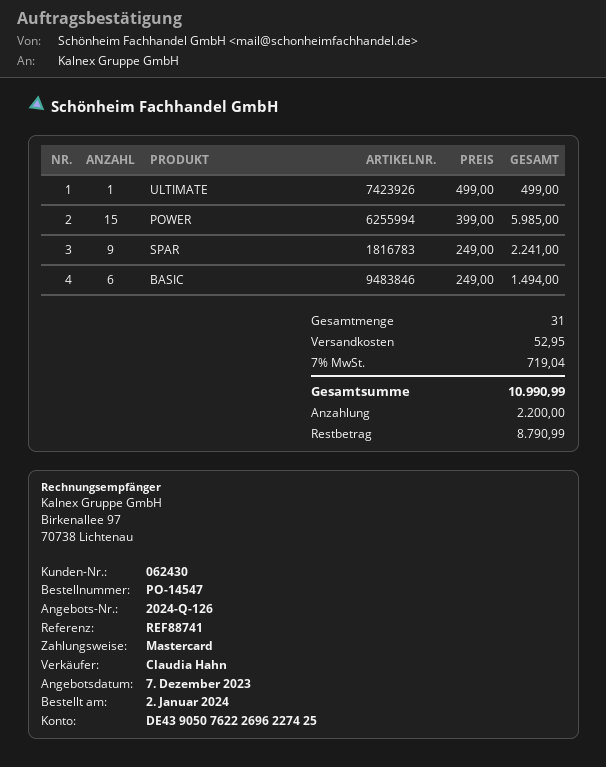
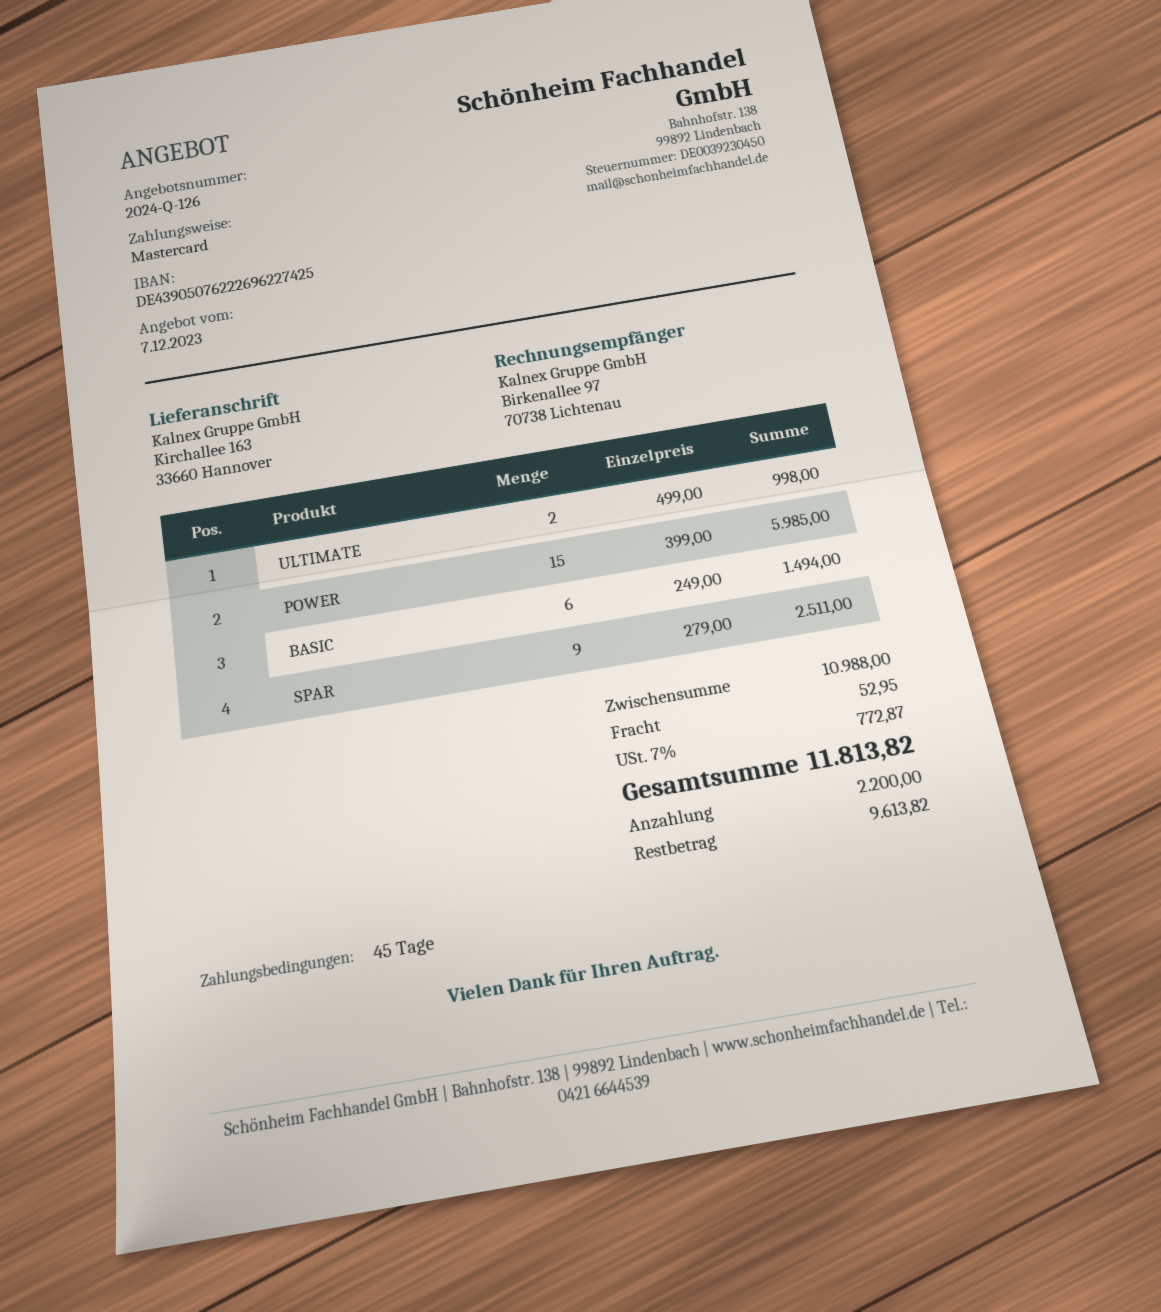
ULTIMATE: 1 x 499.00 = 499.00 -> 2 x 499.00 = 998.00
SPAR: 9 x 249.00 = 2241.00 -> 9 x 279.00 = 2511.00
tax: 7% = 719.04 -> 7% = 772.87
total: 10990.99 -> 11813.82
balance: 8790.99 -> 9613.82

